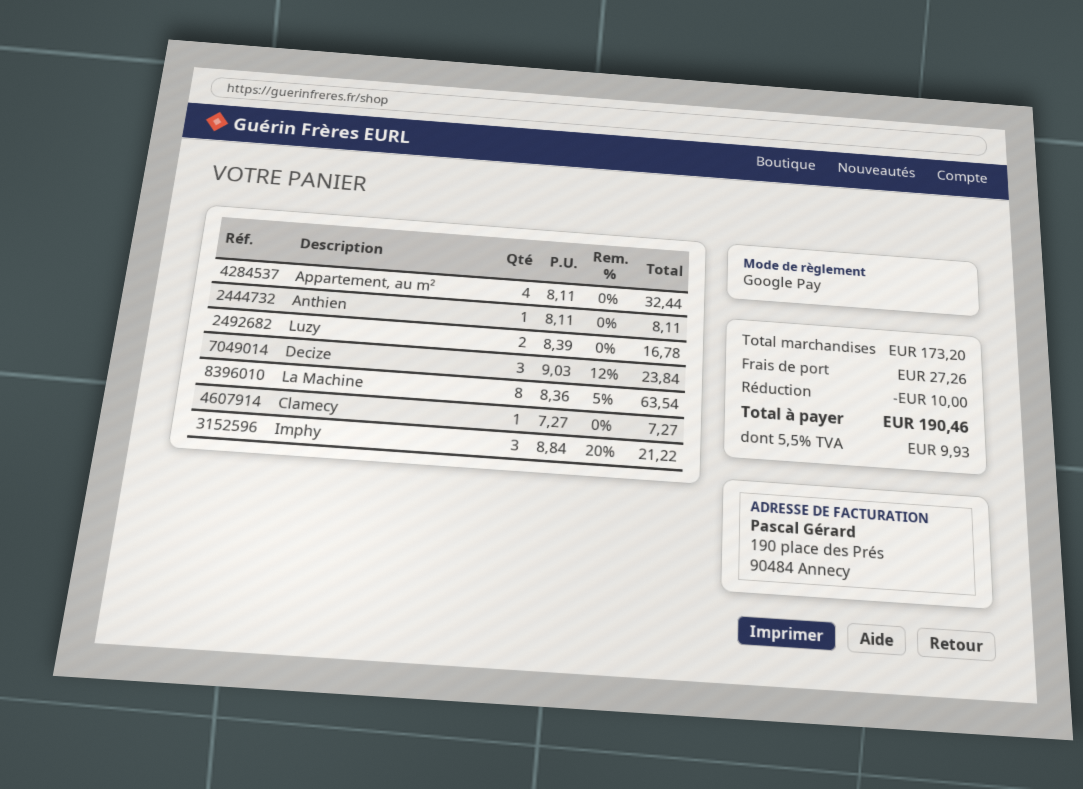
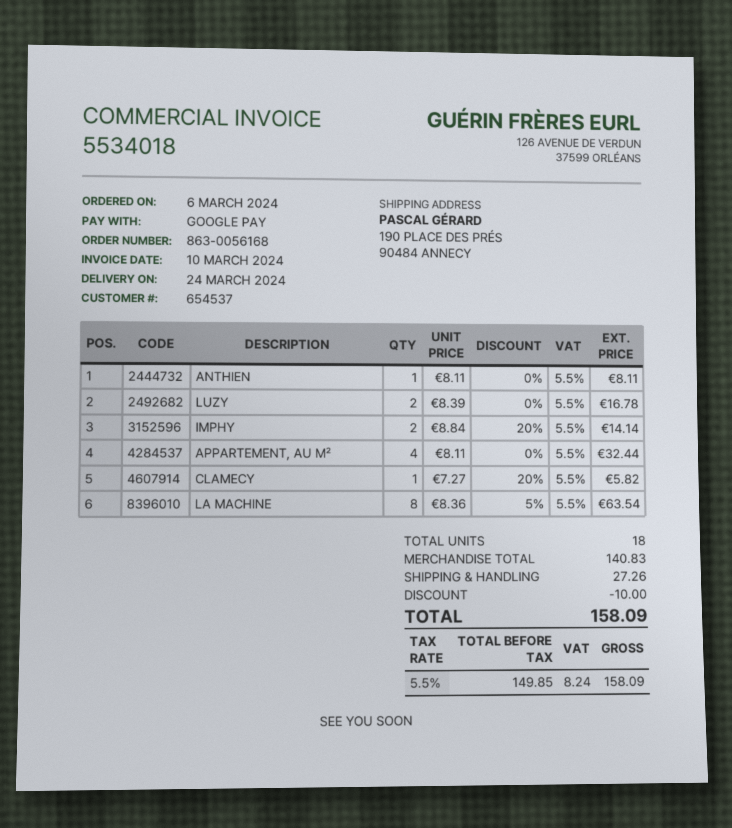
Decize: 3 x 9.03 - 12% = 23.84 -> none
Clamecy: 1 x 7.27 = 7.27 -> 1 x 7.27 - 20% = 5.82
Imphy: 3 x 8.84 - 20% = 21.22 -> 2 x 8.84 - 20% = 14.14
subtotal: 173.20 -> 140.83
tax: 5.5% = 9.93 -> 5.5% = 8.24
total: 190.46 -> 158.09

